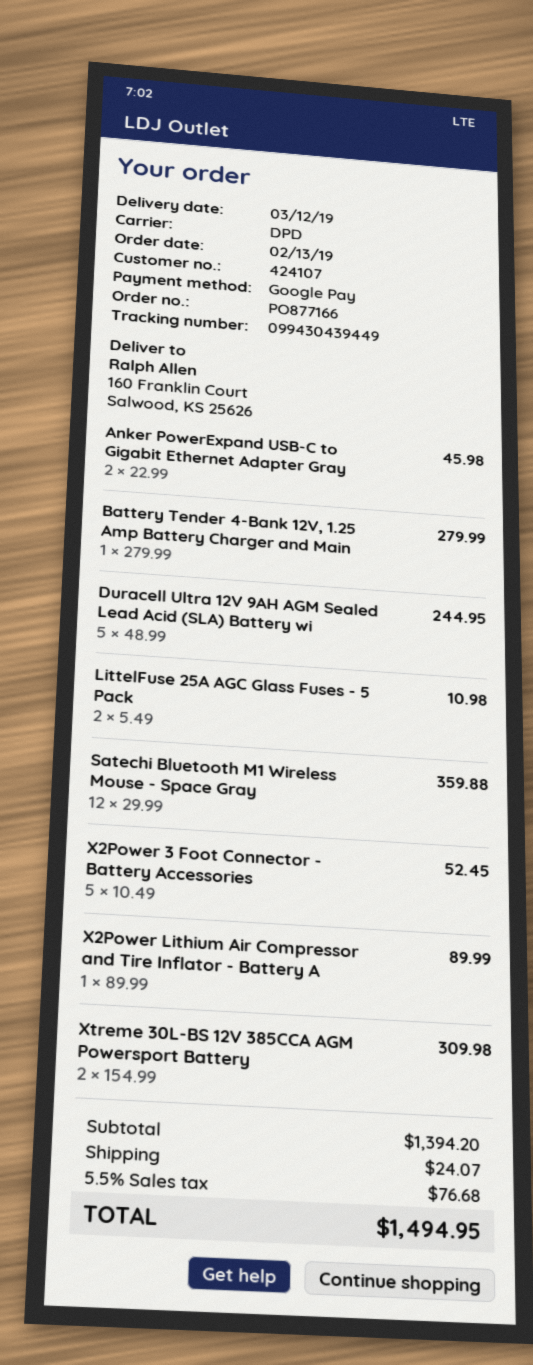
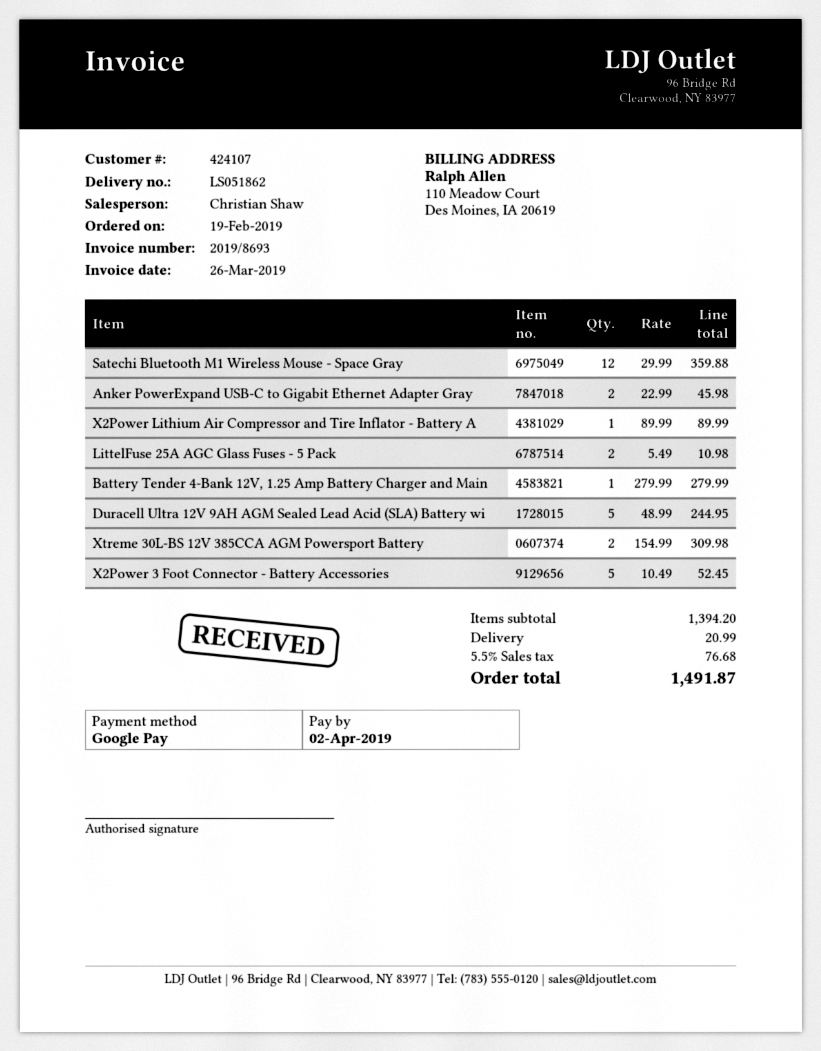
order date: 2019-02-13 -> 2019-02-19
shipping: 24.07 -> 20.99
total: 1494.95 -> 1491.87

